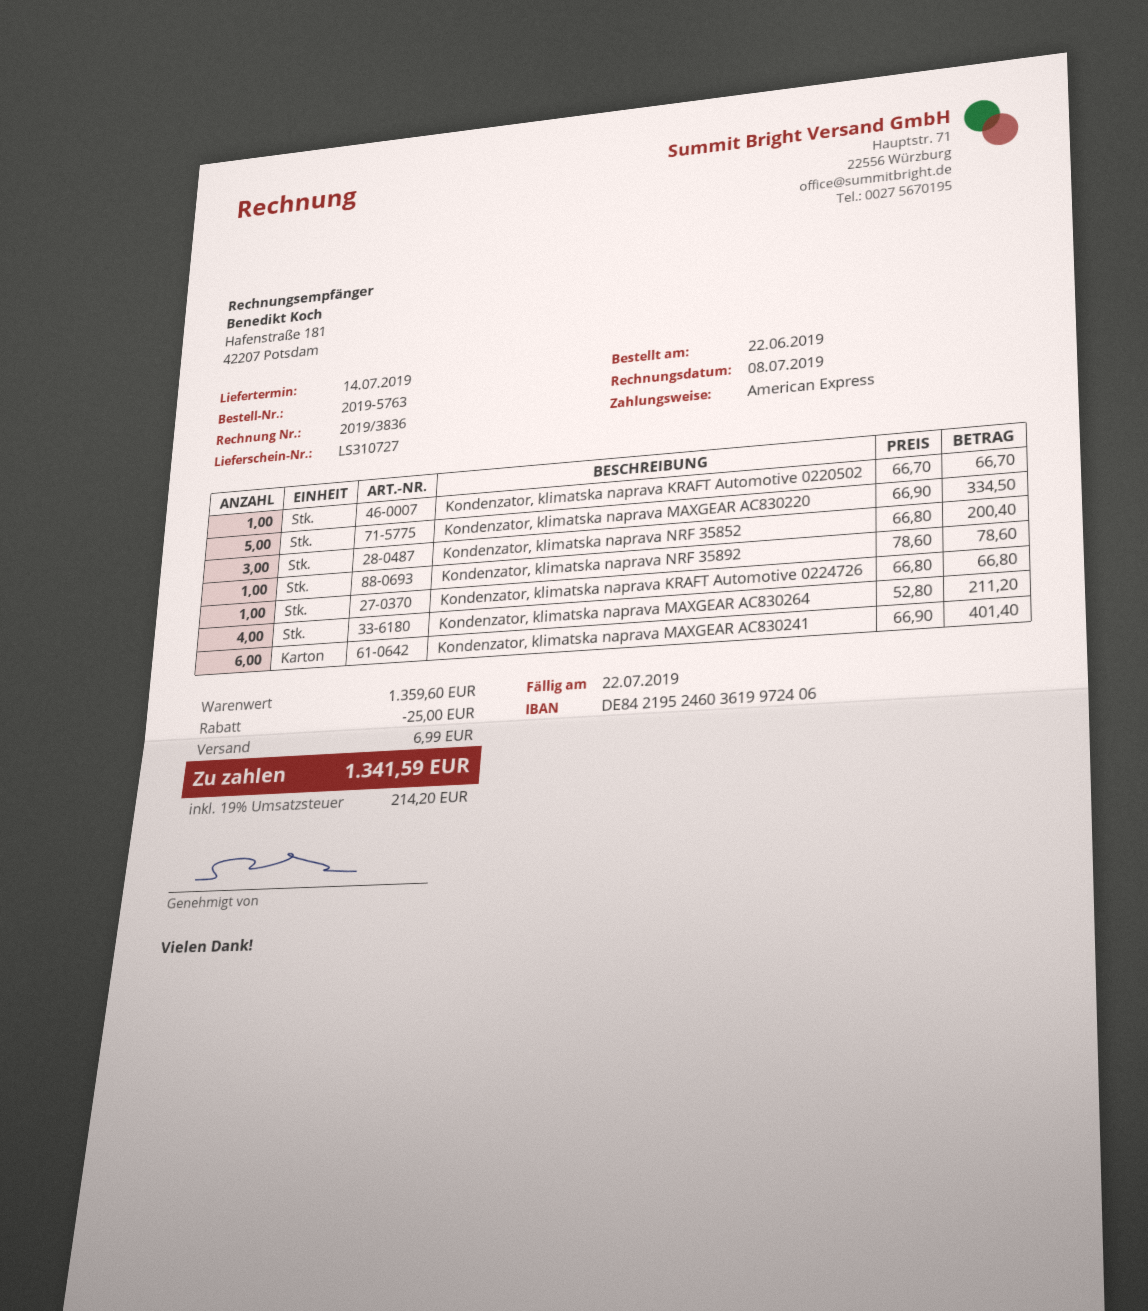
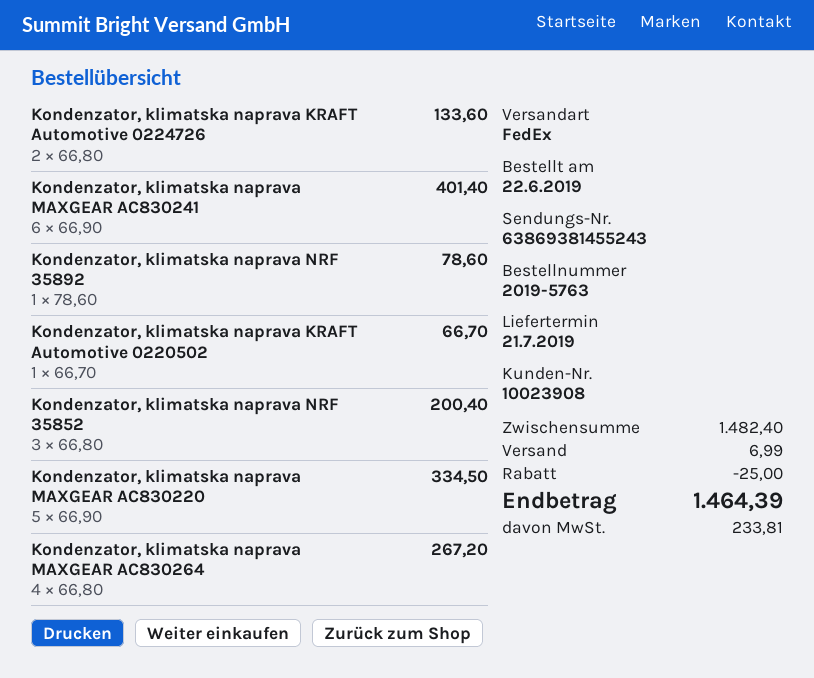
delivery date: 2019-07-14 -> 2019-07-21
Kondenzator, klimatska naprava KRAFT Automotive 0224726: 1 x 66.80 = 66.80 -> 2 x 66.80 = 133.60
Kondenzator, klimatska naprava MAXGEAR AC830264: 4 x 52.80 = 211.20 -> 4 x 66.80 = 267.20
subtotal: 1359.60 -> 1482.40
tax: 214.20 -> 233.81
total: 1341.59 -> 1464.39

